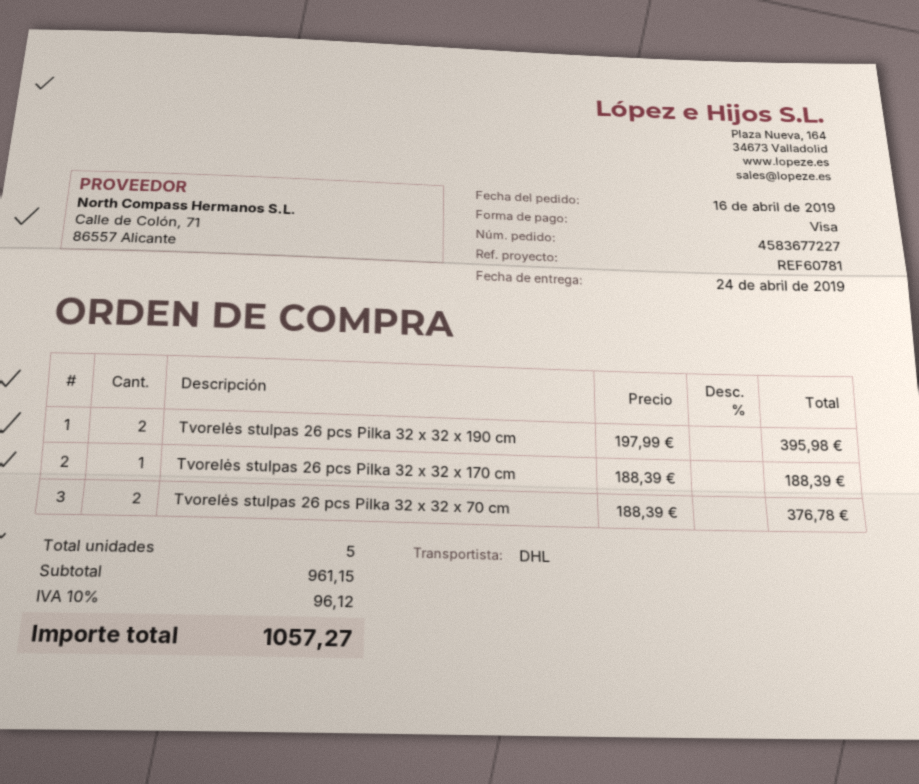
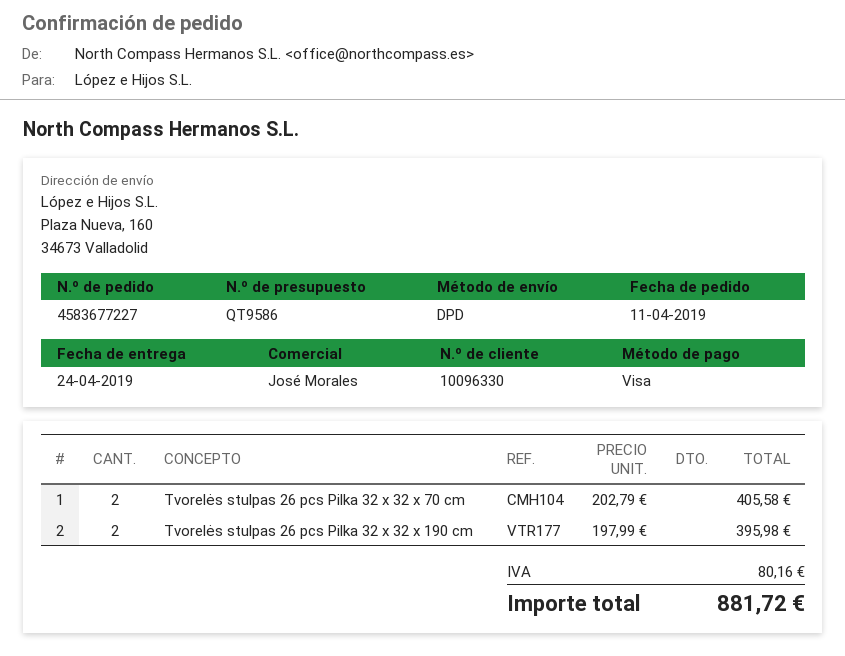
order date: 2019-04-16 -> 2019-04-11
shipping method: DHL -> DPD
Tvorelės stulpas 26 pcs Pilka 32 x 32 x 170 cm: 1 x 188.39 = 188.39 -> none
Tvorelės stulpas 26 pcs Pilka 32 x 32 x 70 cm: 2 x 188.39 = 376.78 -> 2 x 202.79 = 405.58
tax: 96.12 -> 80.16
total: 1057.27 -> 881.72

